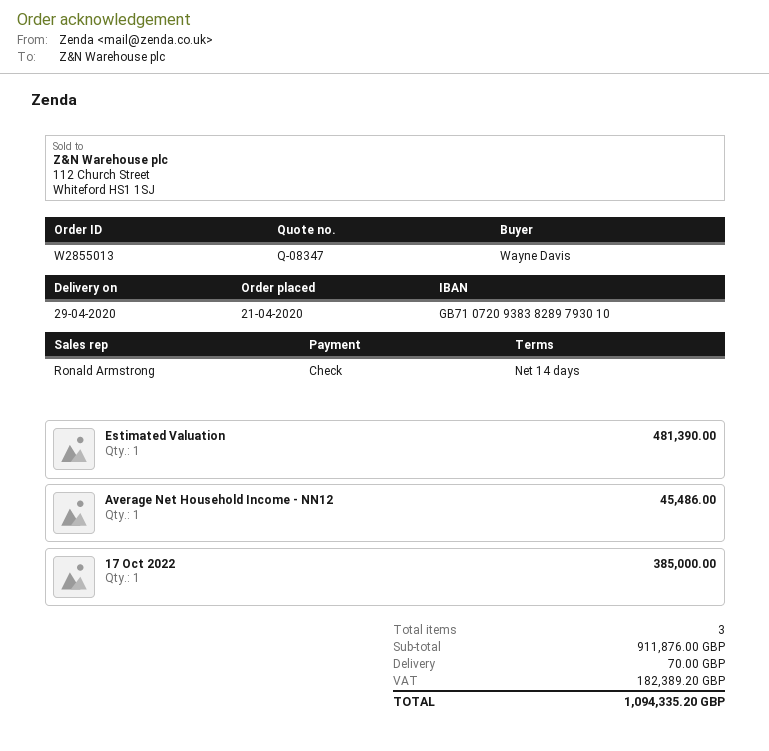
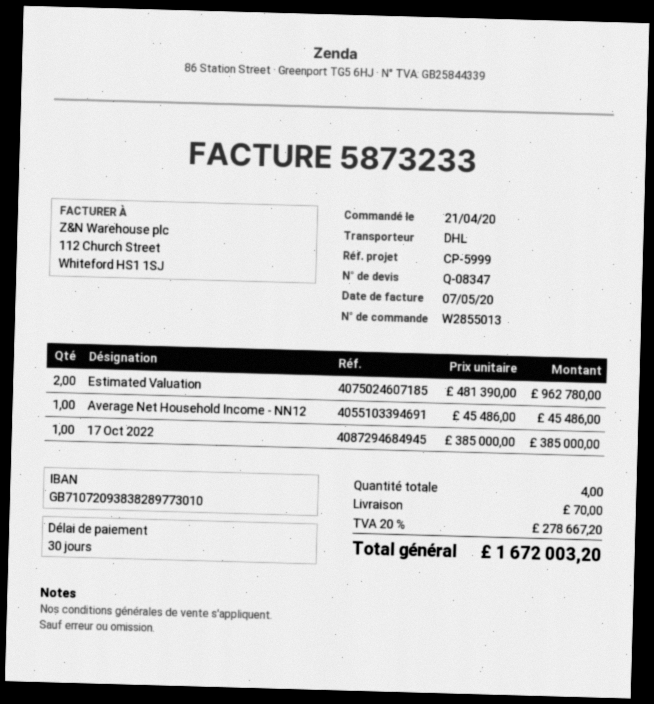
payment terms: 14 days -> 30 days
bank account: GB71072093838289793010 -> GB71072093838289773010
Estimated Valuation: 1 for 481390.00 -> 2 for 962780.00
total quantity: 3 -> 4
tax: 182389.20 -> 278667.20
total: 1094335.20 -> 1672003.20

